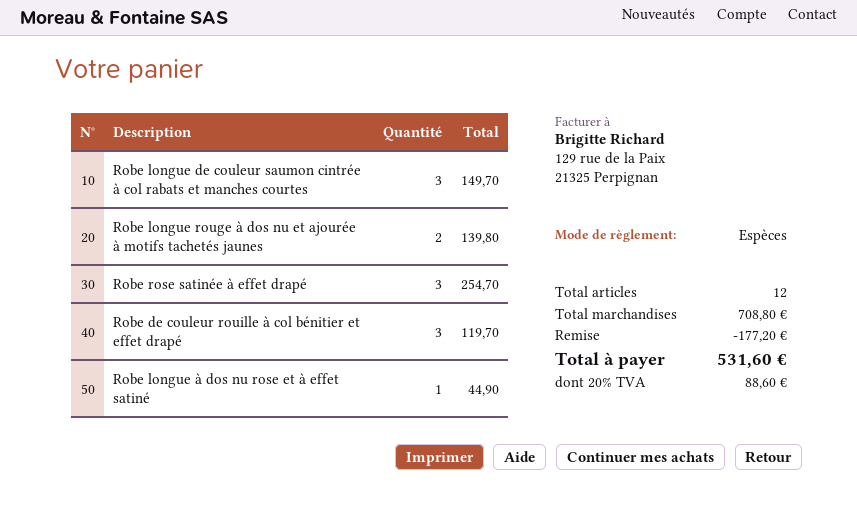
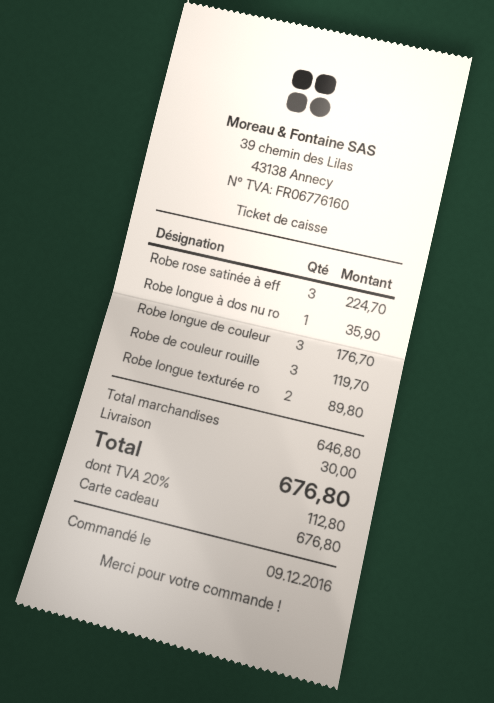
payment method: cash -> gift card
Robe longue de couleur saumon cintrée à col rabats et manches courtes: 3 for 149.70 -> 3 for 176.70
Robe longue rouge à dos nu et ajourée à motifs tachetés jaunes: 2 for 139.80 -> none
Robe rose satinée à effet drapé: 3 for 254.70 -> 3 for 224.70
Robe longue à dos nu rose et à effet satiné: 1 for 44.90 -> 1 for 35.90
Robe longue texturée ro: none -> 2 for 89.80
subtotal: 708.80 -> 646.80
discount: 177.20 -> none
shipping: none -> 30.00
tax: 20% = 88.60 -> 20% = 112.80
total: 531.60 -> 676.80

